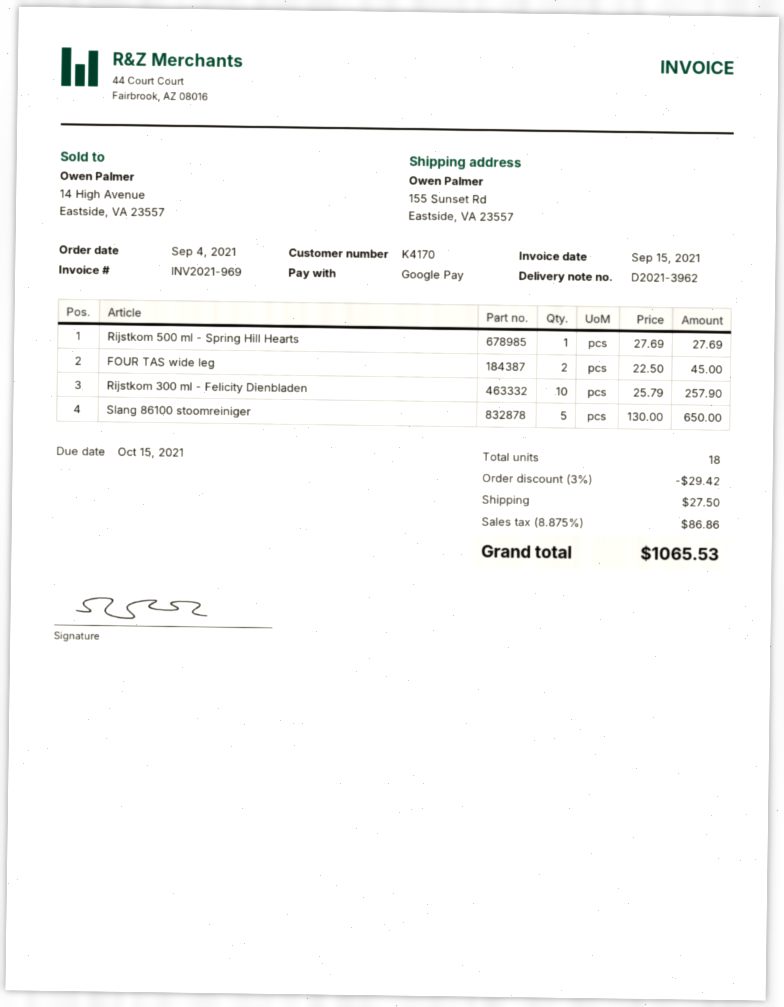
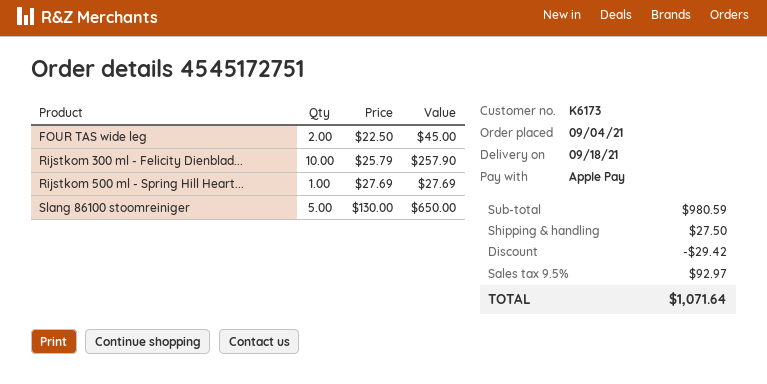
customer number: K4170 -> K6173
payment method: Google Pay -> Apple Pay
tax: 8.875% = 86.86 -> 9.5% = 92.97
total: 1065.53 -> 1071.64

